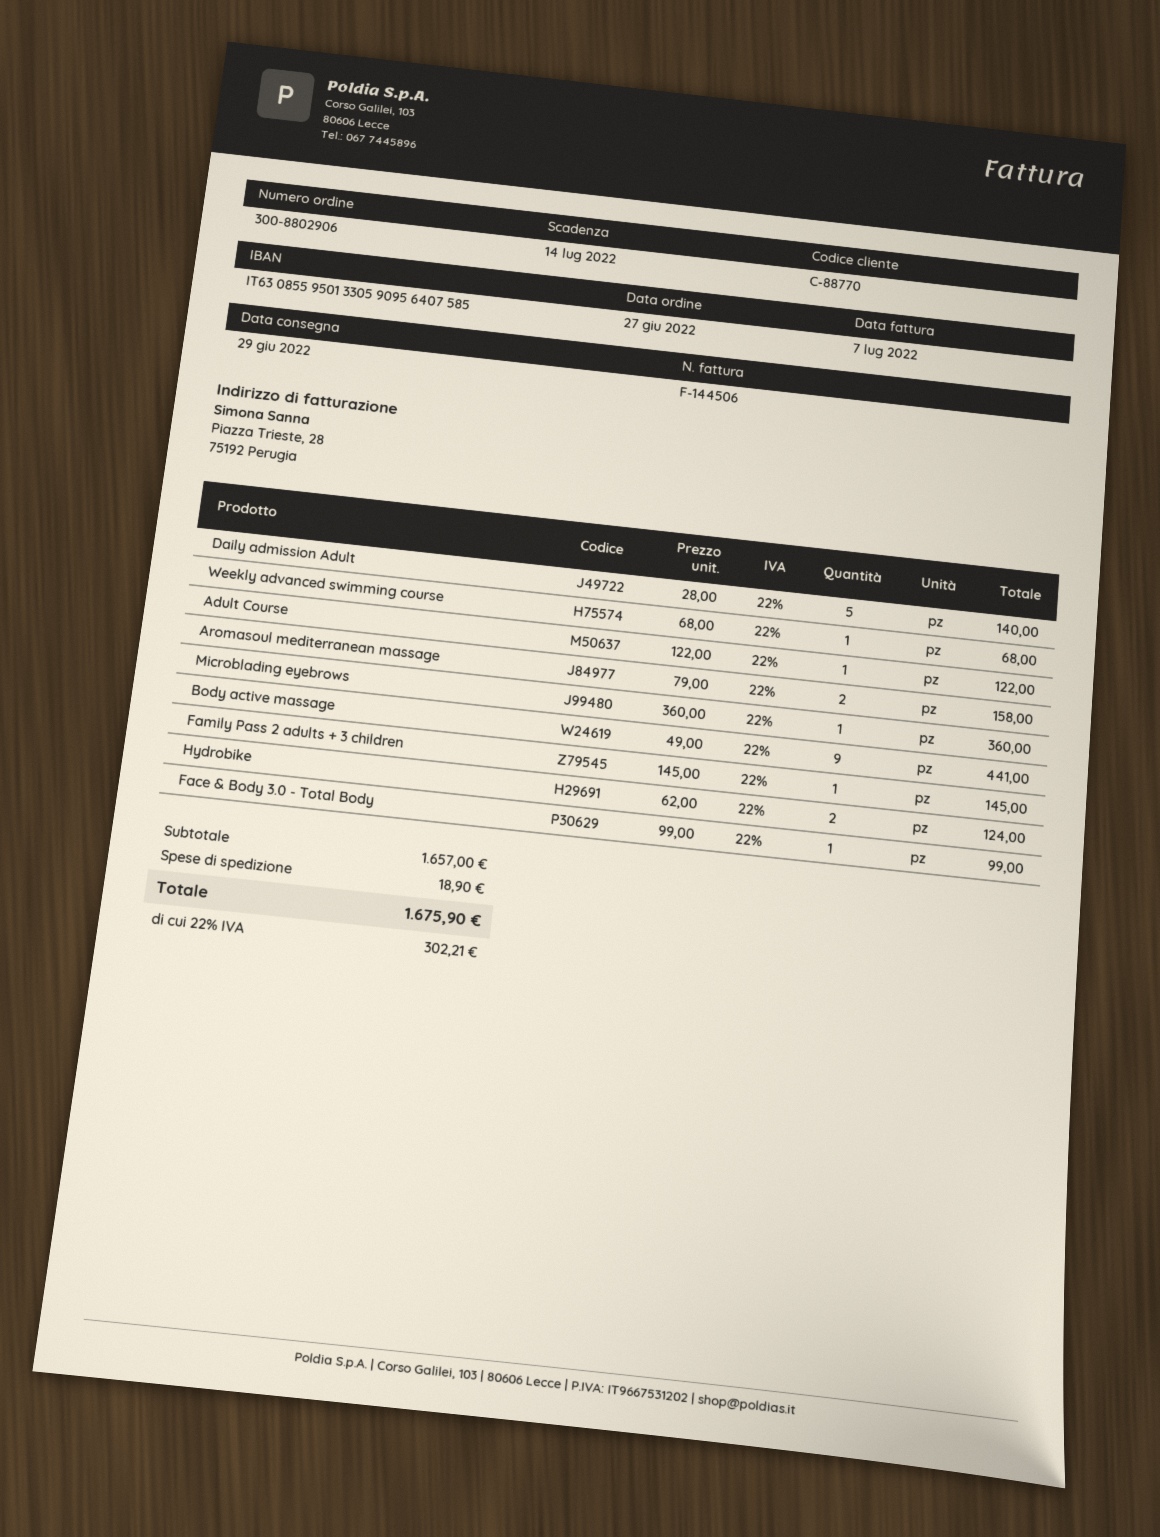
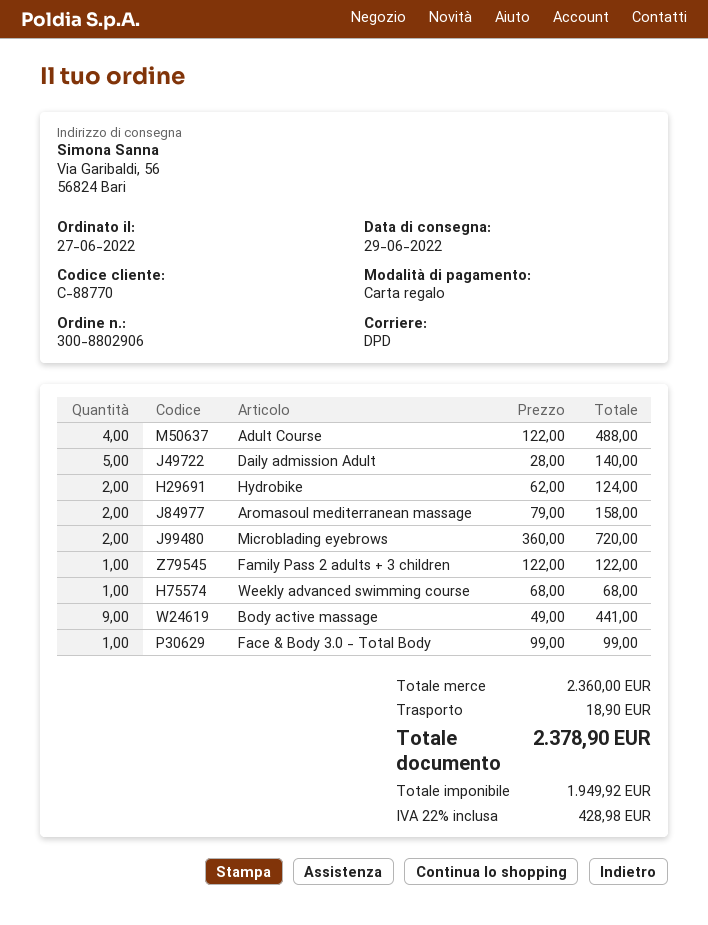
Adult Course: 1 x 122.00 = 122.00 -> 4 x 122.00 = 488.00
Microblading eyebrows: 1 x 360.00 = 360.00 -> 2 x 360.00 = 720.00
Family Pass 2 adults + 3 children: 1 x 145.00 = 145.00 -> 1 x 122.00 = 122.00
subtotal: 1657.00 -> 2360.00
tax: 22% = 302.21 -> 22% = 428.98
total: 1675.90 -> 2378.90

